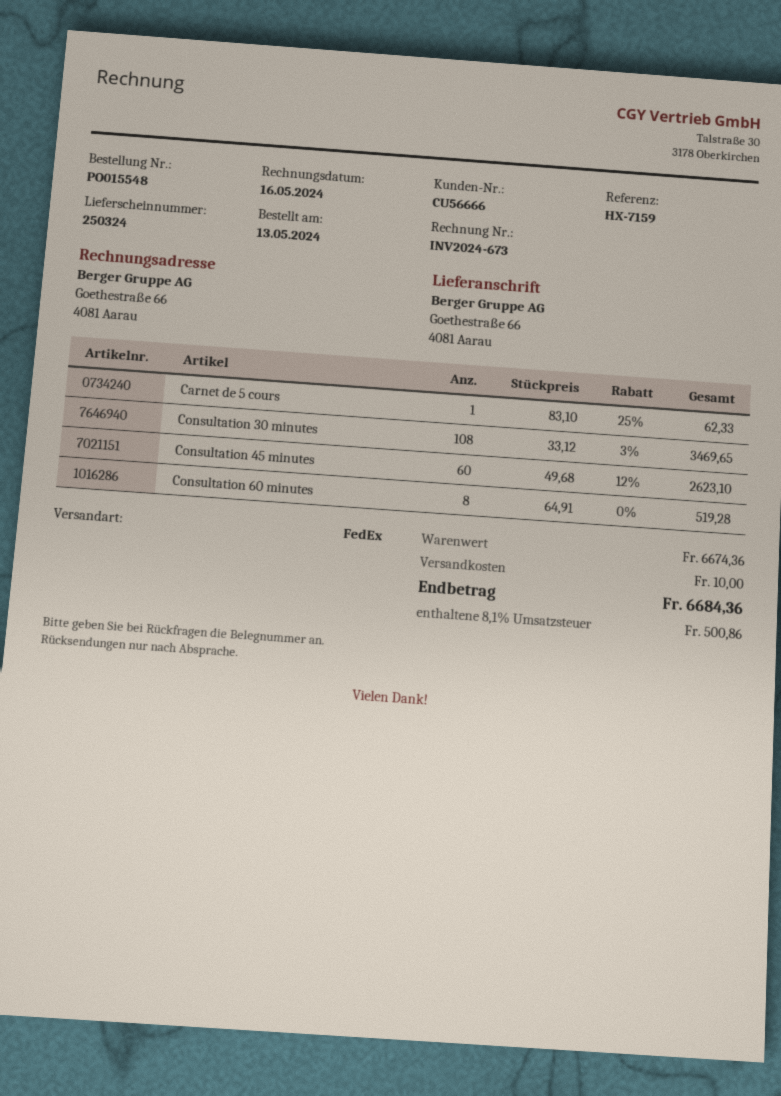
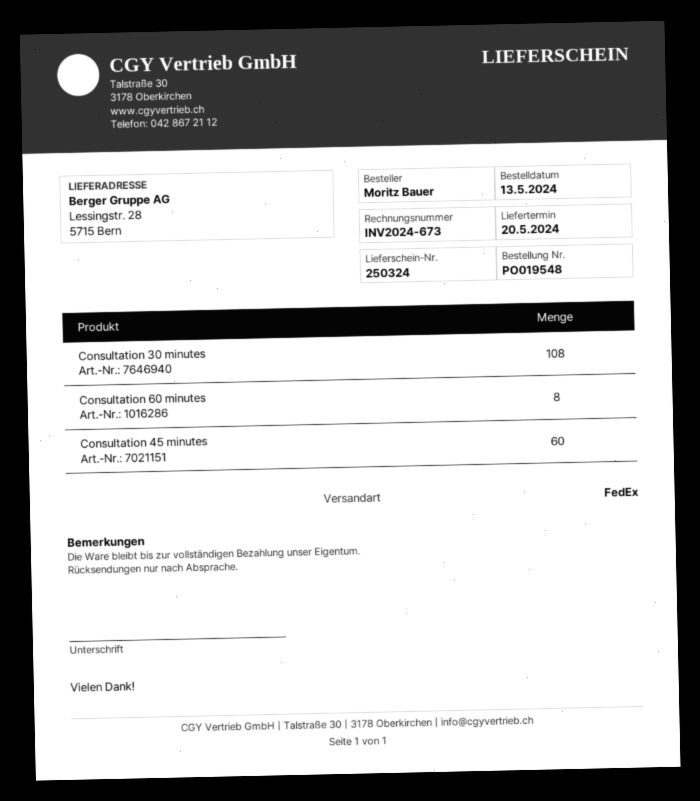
order number: PO015548 -> PO019548
ship to: Goethestraße 66, 4081 Aarau -> Lessingstr. 28, 5715 Bern
Carnet de 5 cours: 1 -> none

